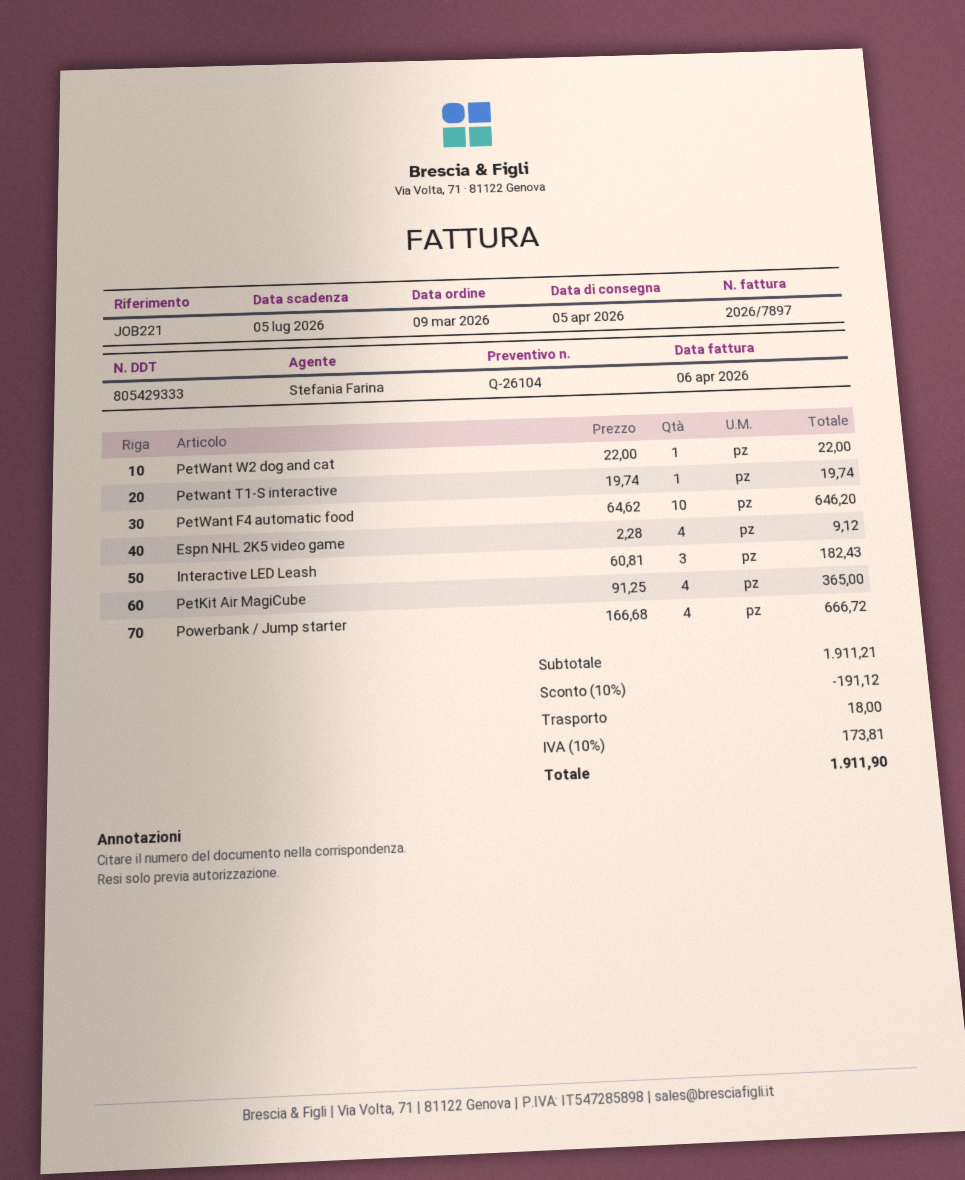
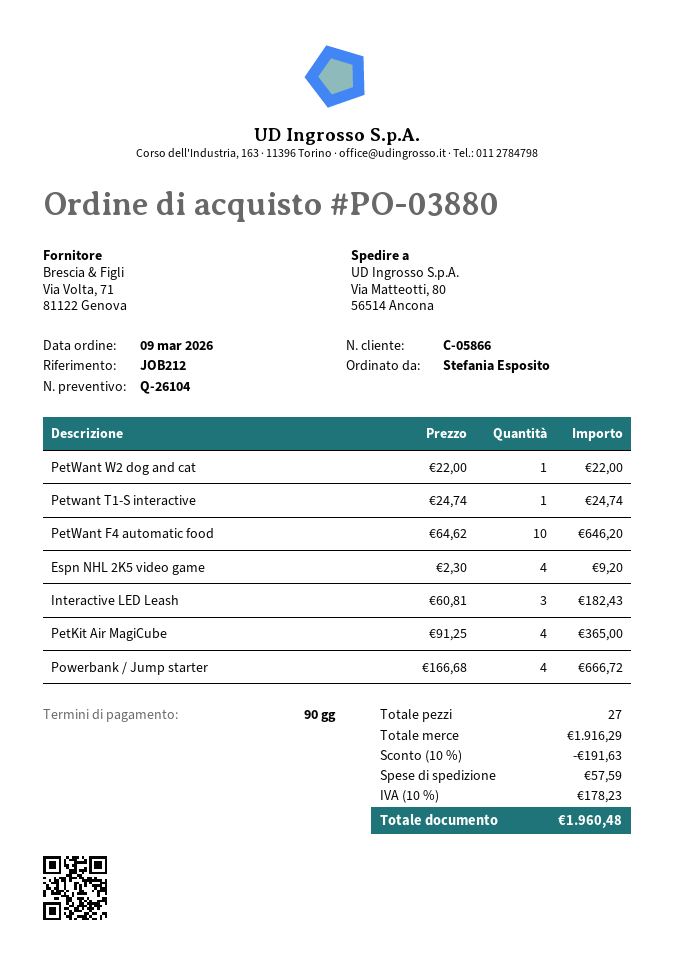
reference: JOB221 -> JOB212
Petwant T1-S interactive: 1 x 19.74 = 19.74 -> 1 x 24.74 = 24.74
Espn NHL 2K5 video game: 4 x 2.28 = 9.12 -> 4 x 2.30 = 9.20
subtotal: 1911.21 -> 1916.29
discount: 10% = 191.12 -> 10% = 191.63
shipping: 18.00 -> 57.59
tax: 10% = 173.81 -> 10% = 178.23
total: 1911.90 -> 1960.48

